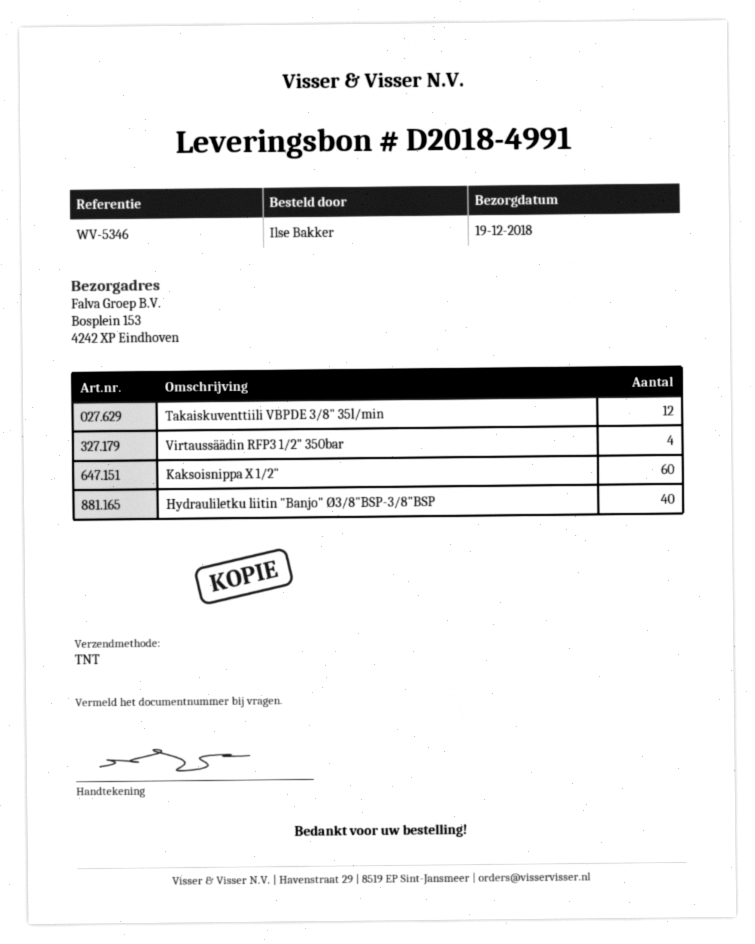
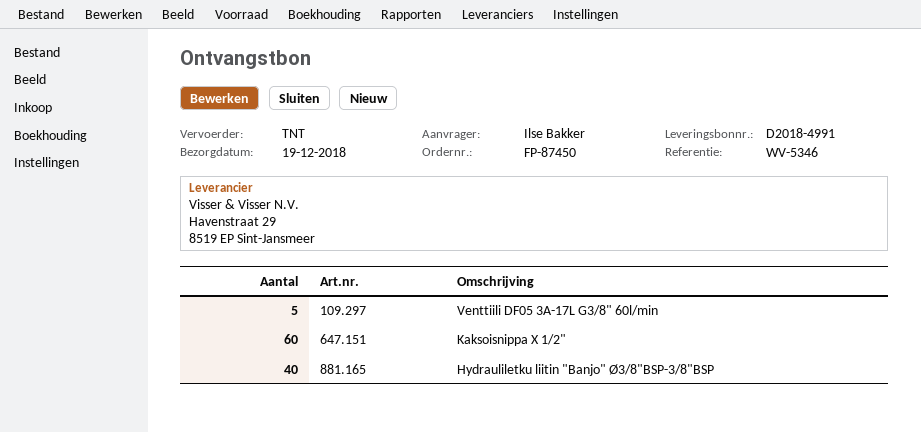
Takaiskuventtiili VBPDE 3/8" 35l/min: 12 -> none
Virtaussäädin RFP3 1/2" 350bar: 4 -> none
Venttiili DF05 3A-17L G3/8" 60l/min: none -> 5

